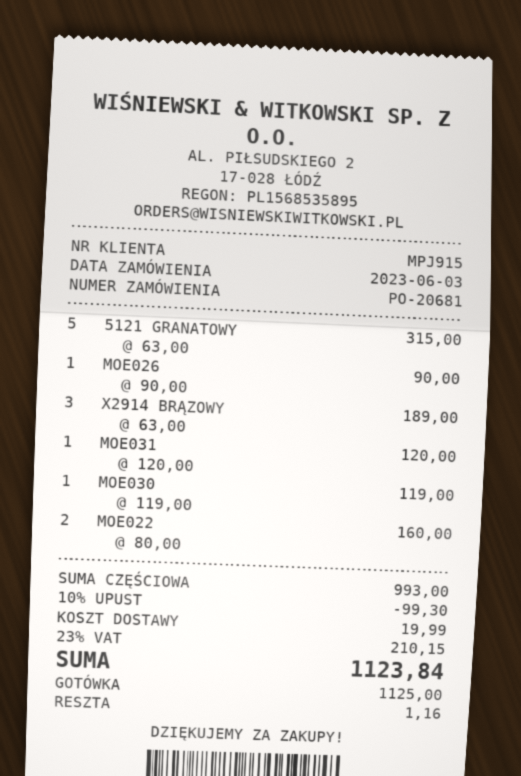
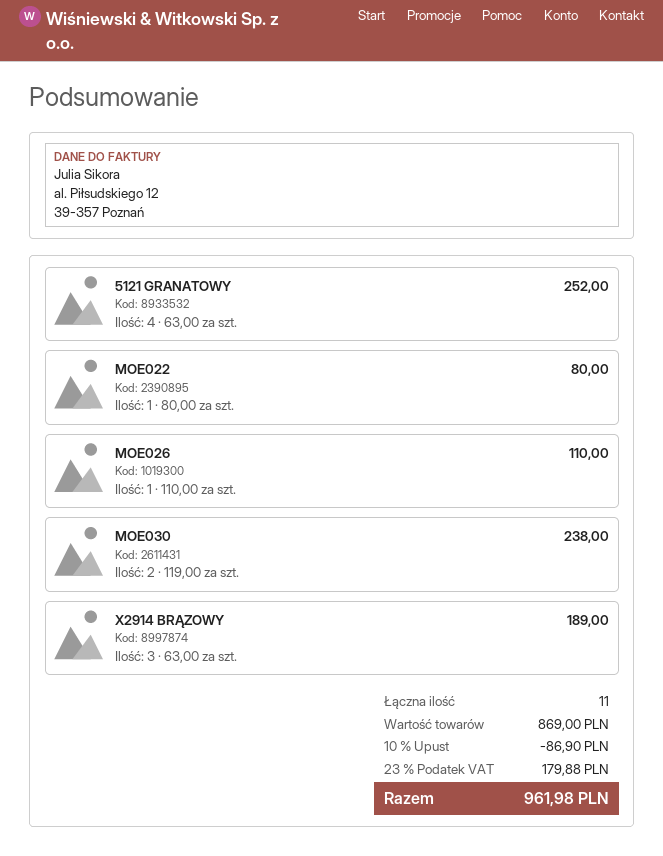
5121 GRANATOWY: 5 x 63.00 = 315.00 -> 4 x 63.00 = 252.00
MOE026: 1 x 90.00 = 90.00 -> 1 x 110.00 = 110.00
MOE031: 1 x 120.00 = 120.00 -> none
MOE030: 1 x 119.00 = 119.00 -> 2 x 119.00 = 238.00
MOE022: 2 x 80.00 = 160.00 -> 1 x 80.00 = 80.00
subtotal: 993.00 -> 869.00
discount: 10% = 99.30 -> 10% = 86.90
shipping: 19.99 -> none
tax: 23% = 210.15 -> 23% = 179.88
total: 1123.84 -> 961.98

